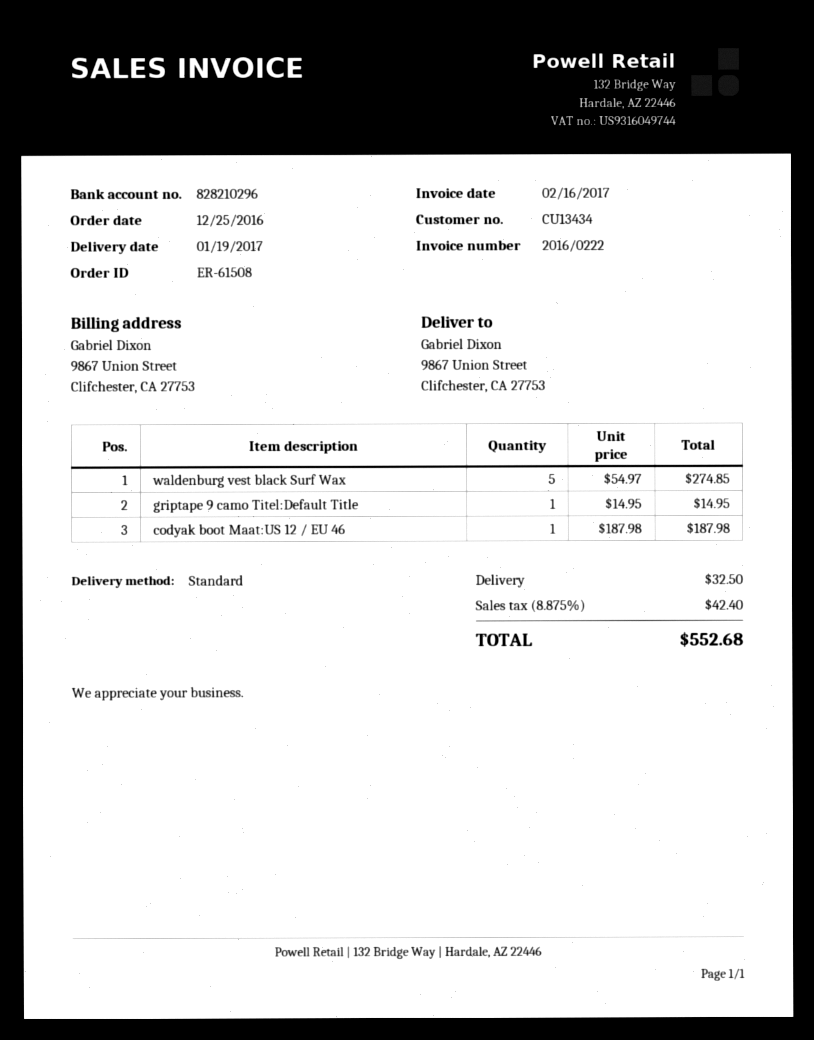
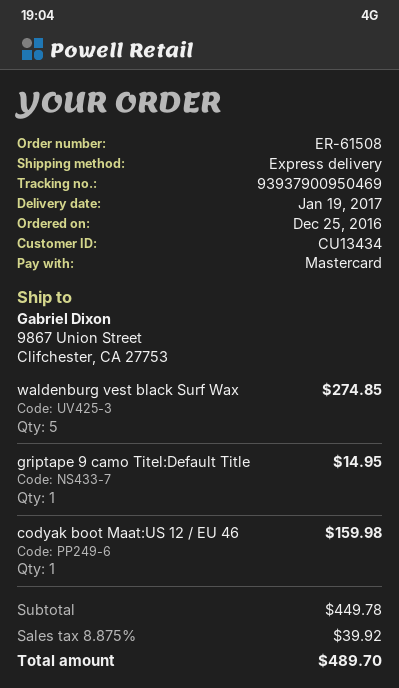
shipping method: standard -> express
codyak boot Maat:US 12 / EU 46: 1 for 187.98 -> 1 for 159.98
shipping: 32.50 -> none
tax: 8.875% = 42.40 -> 8.875% = 39.92
total: 552.68 -> 489.70

